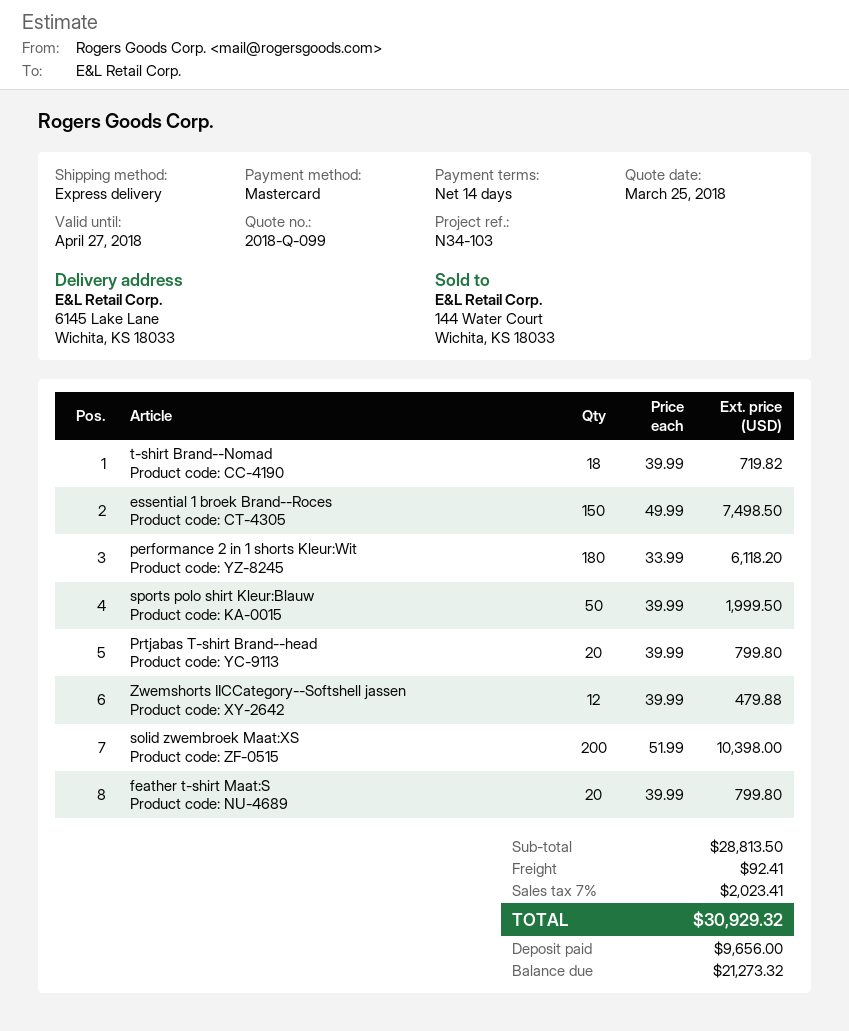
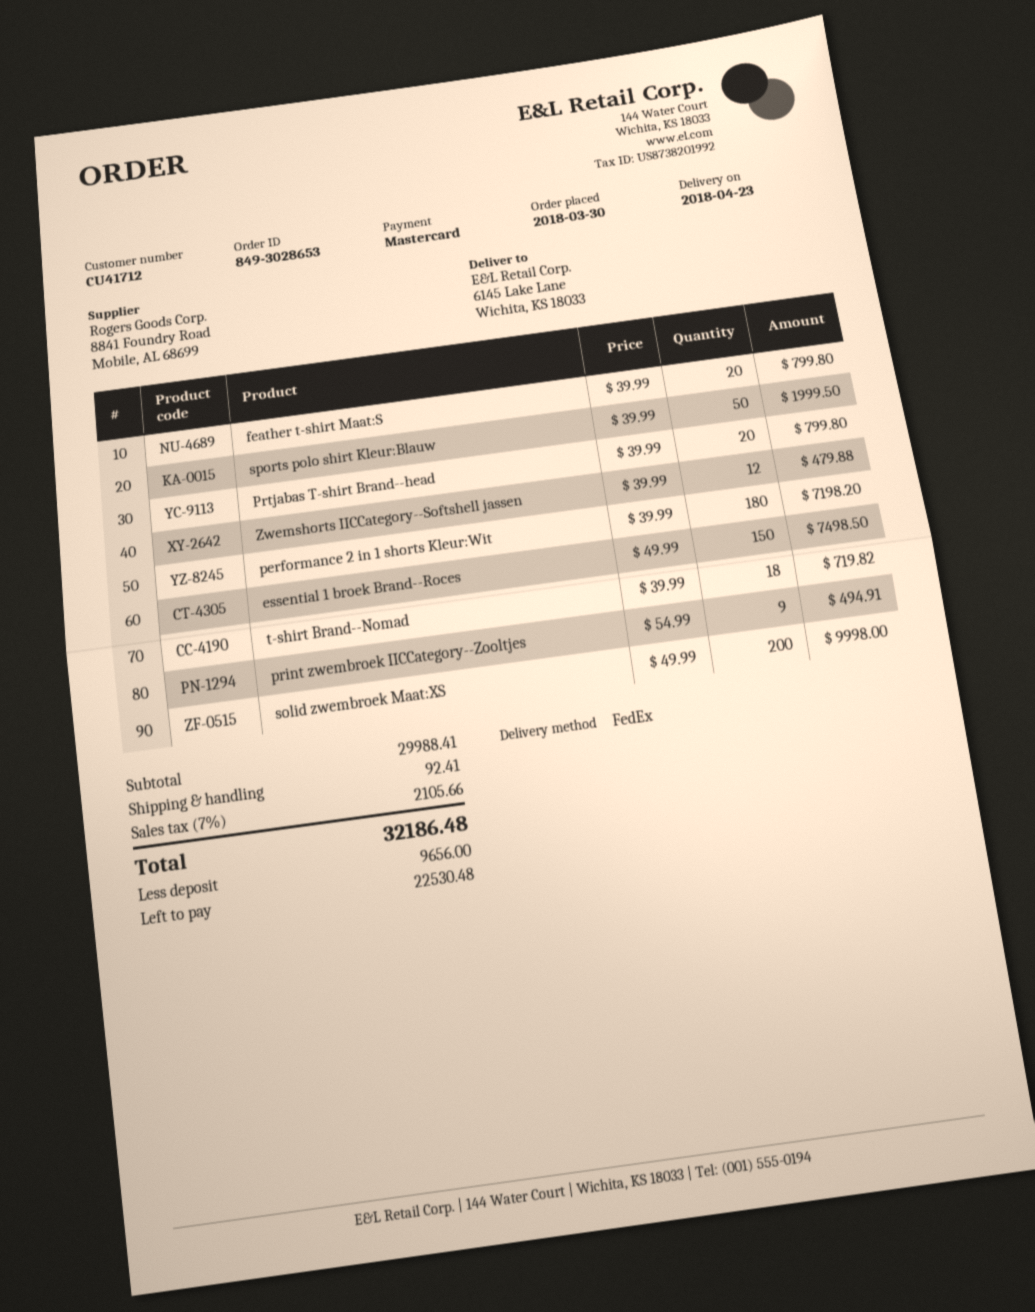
shipping method: express -> FedEx
performance 2 in 1 shorts Kleur:Wit: 180 x 33.99 = 6118.20 -> 180 x 39.99 = 7198.20
solid zwembroek Maat:XS: 200 x 51.99 = 10398.00 -> 200 x 49.99 = 9998.00
print zwembroek IICCategory--Zooltjes: none -> 9 x 54.99 = 494.91
subtotal: 28813.50 -> 29988.41
tax: 7% = 2023.41 -> 7% = 2105.66
total: 30929.32 -> 32186.48
balance: 21273.32 -> 22530.48

